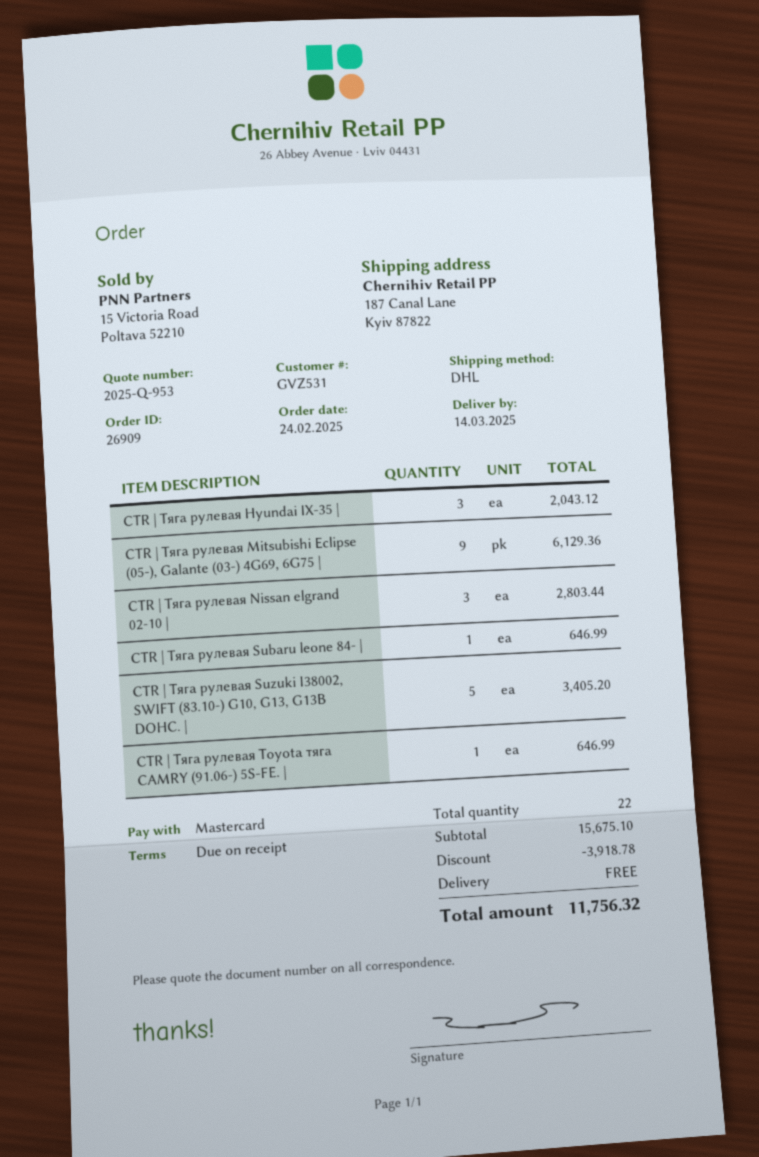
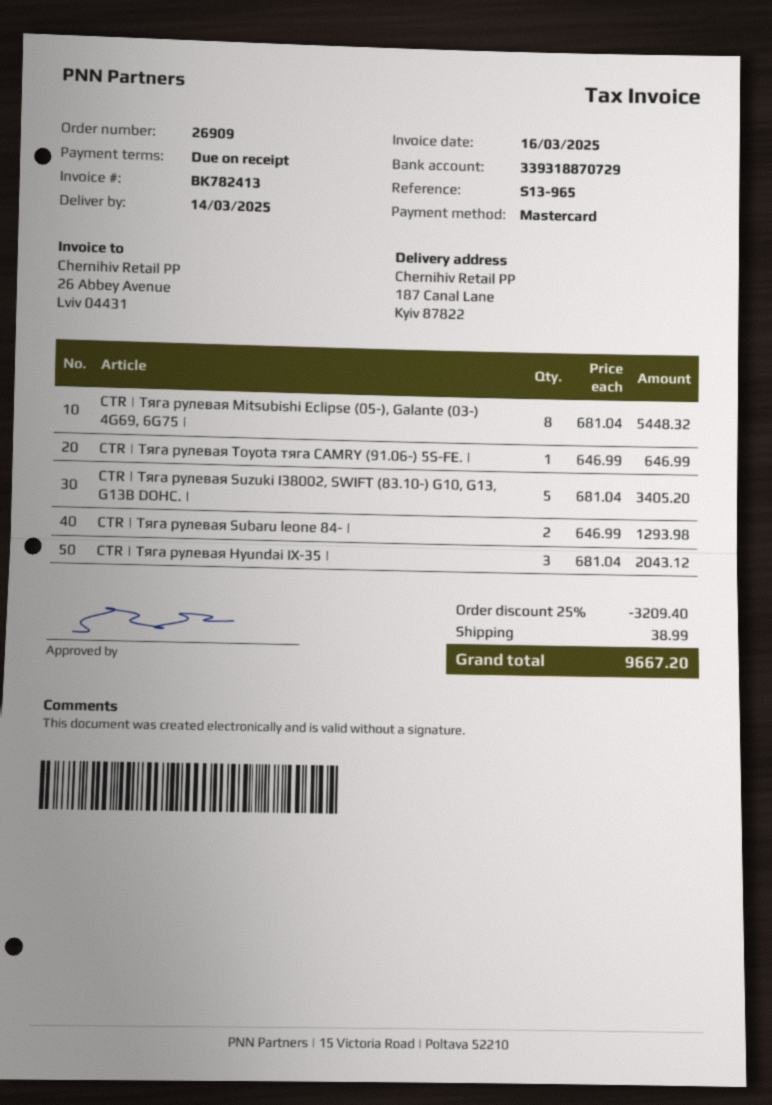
CTR | Тяга рулевая Mitsubishi Eclipse (05-), Galante (03-) 4G69, 6G75 |: 9 for 6129.36 -> 8 for 5448.32
CTR | Тяга рулевая Nissan elgrand 02-10 |: 3 for 2803.44 -> none
CTR | Тяга рулевая Subaru leone 84- |: 1 for 646.99 -> 2 for 1293.98
discount: 3918.78 -> 3209.40
shipping: 0.00 -> 38.99
total: 11756.32 -> 9667.20

